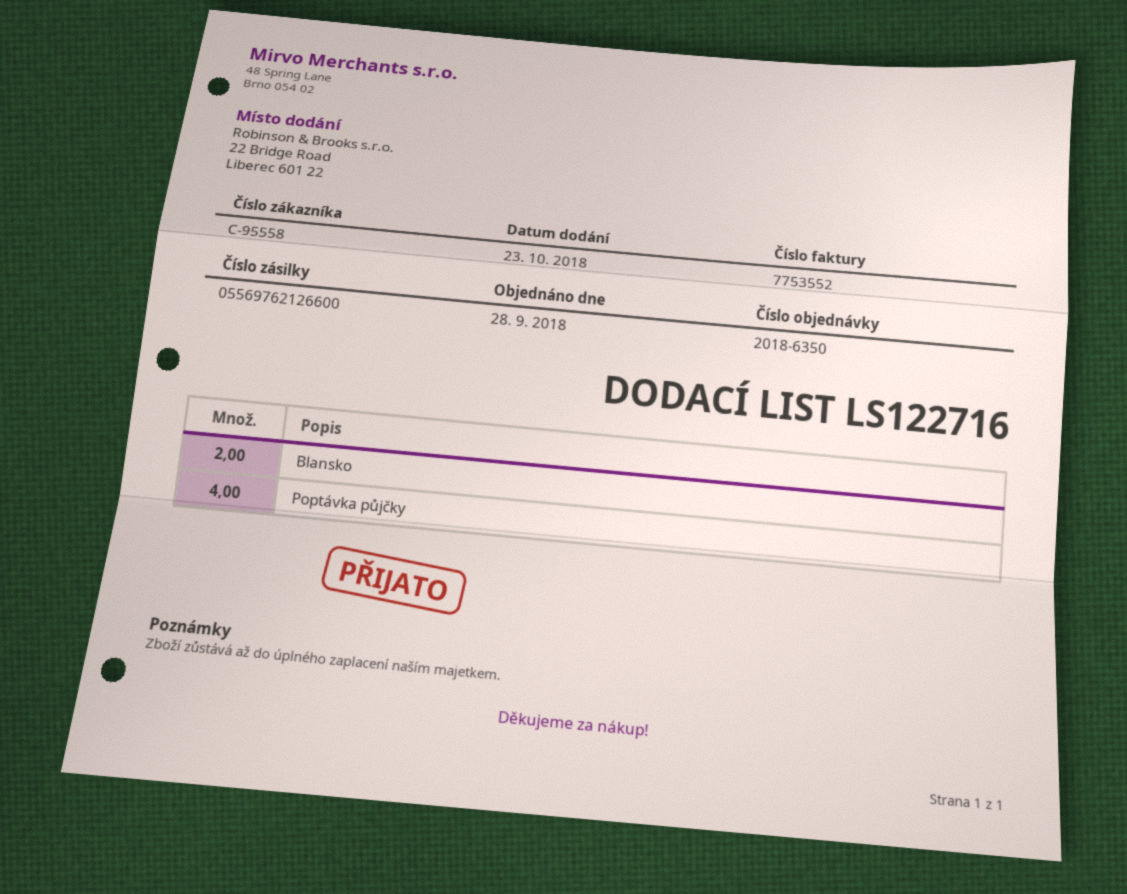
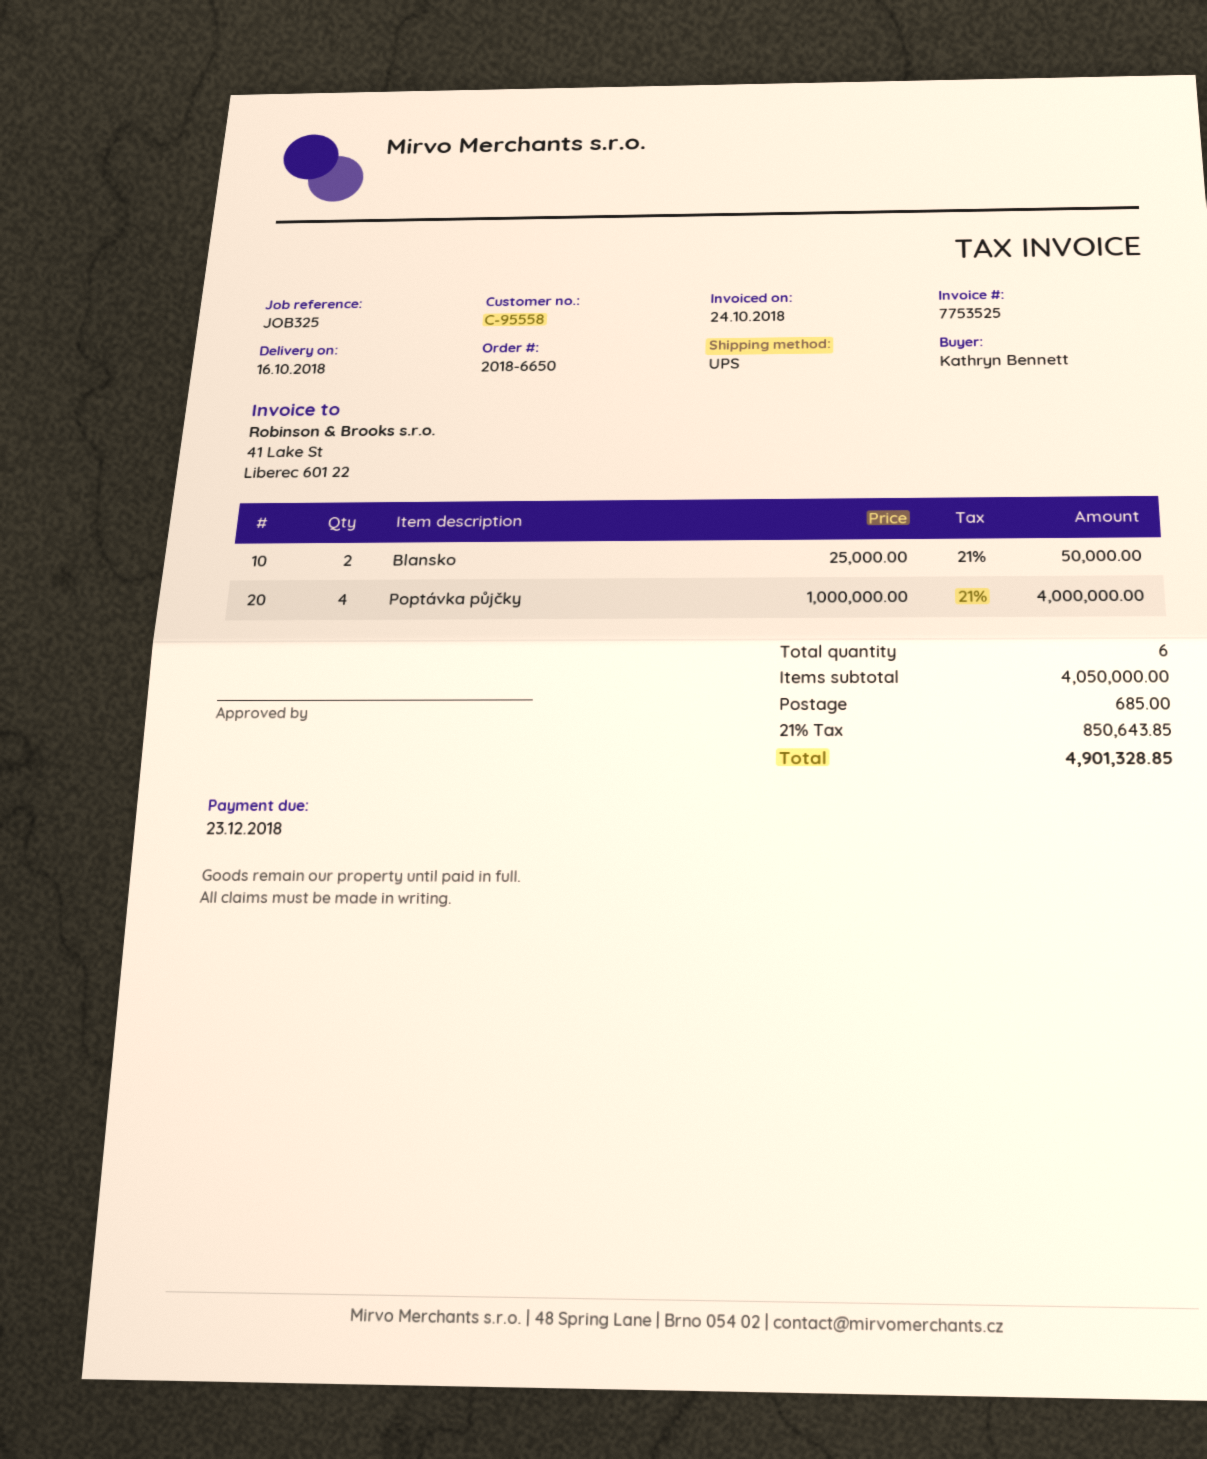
order number: 2018-6350 -> 2018-6650
delivery date: 2018-10-23 -> 2018-10-16
invoice number: 7753552 -> 7753525

